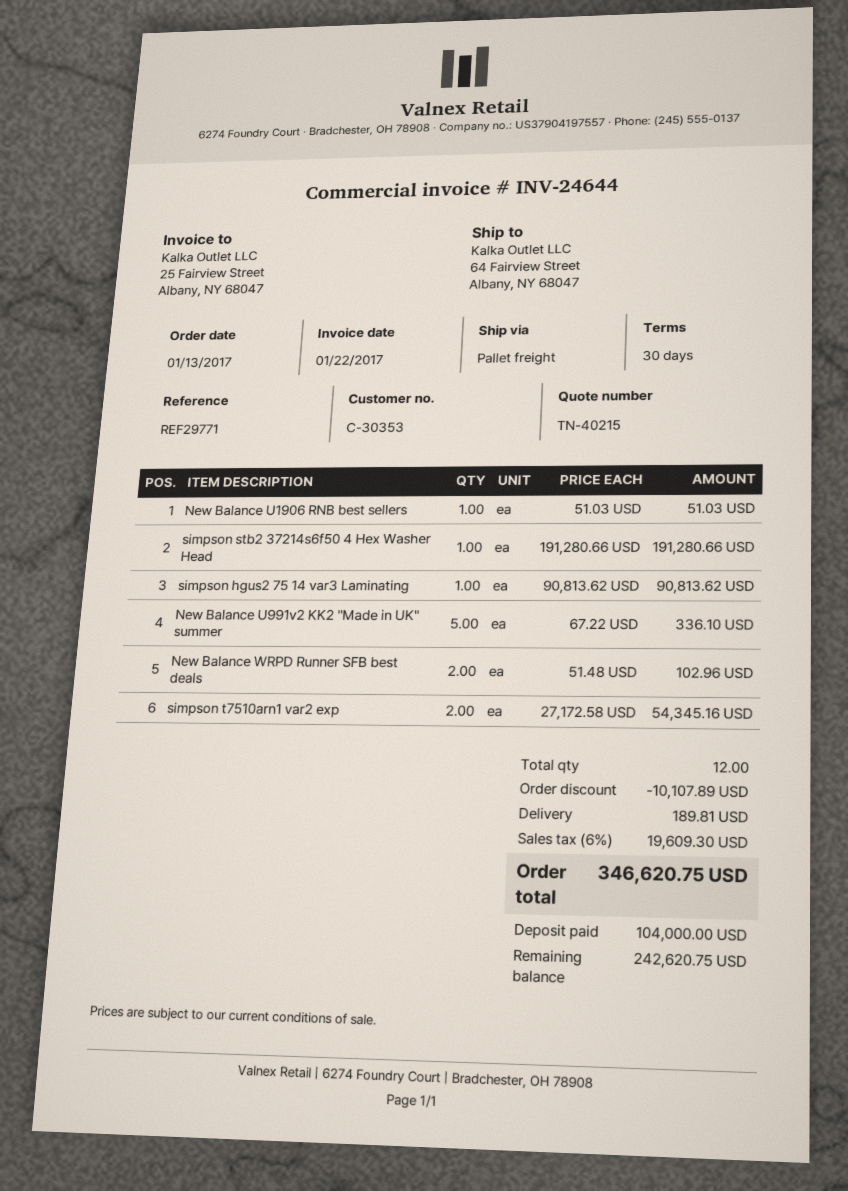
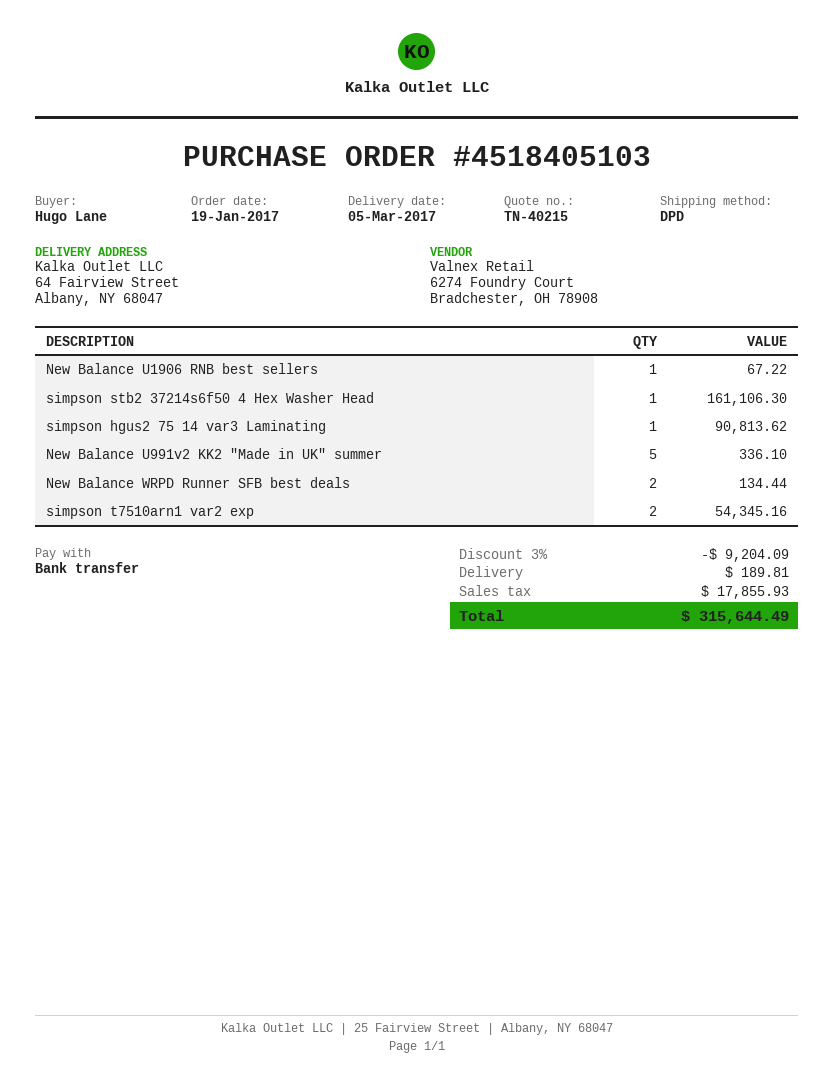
order date: 2017-01-13 -> 2017-01-19
shipping method: pallet freight -> DPD
New Balance U1906 RNB best sellers: 1 for 51.03 -> 1 for 67.22
simpson stb2 37214s6f50 4 Hex Washer Head: 1 for 191280.66 -> 1 for 161106.30
New Balance WRPD Runner SFB best deals: 2 for 102.96 -> 2 for 134.44
discount: 10107.89 -> 9204.09
tax: 19609.30 -> 17855.93
total: 346620.75 -> 315644.49

